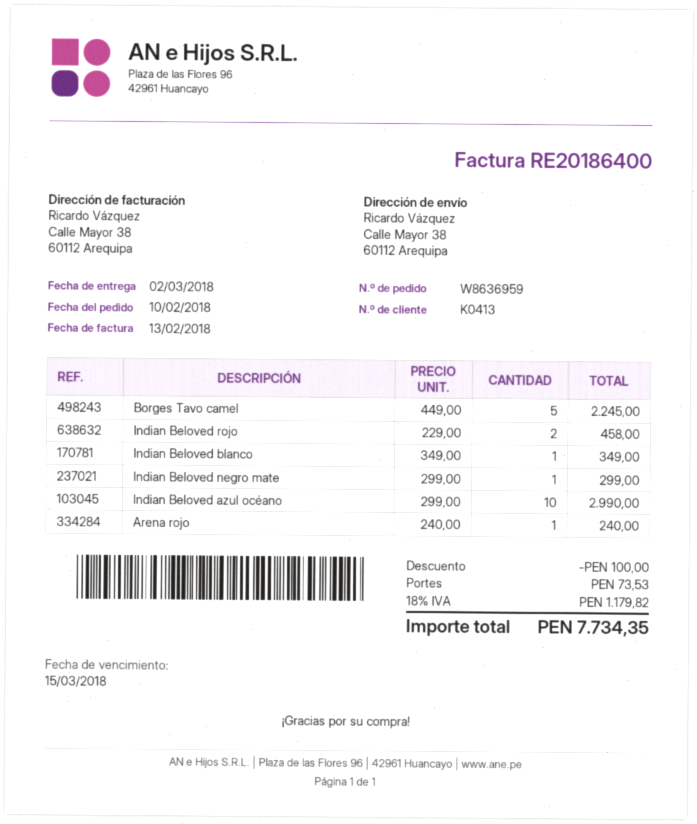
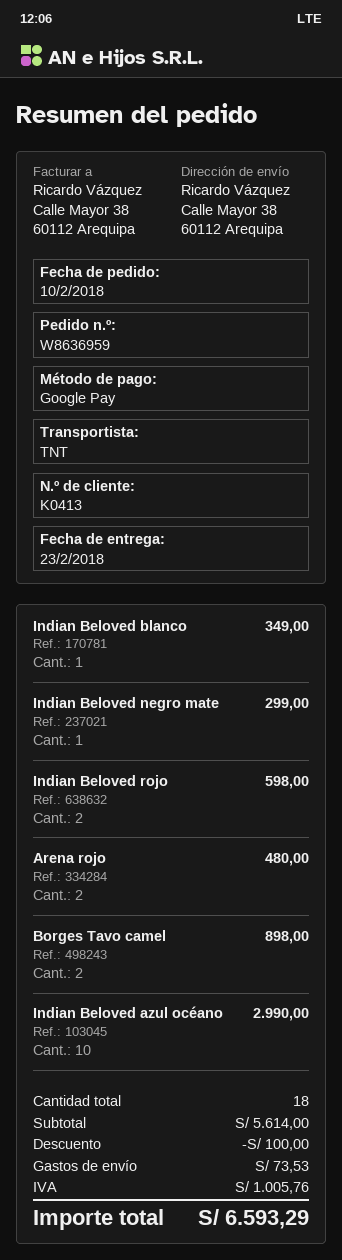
delivery date: 2018-03-02 -> 2018-02-23
Borges Tavo camel: 5 for 2245.00 -> 2 for 898.00
Indian Beloved rojo: 2 for 458.00 -> 2 for 598.00
Arena rojo: 1 for 240.00 -> 2 for 480.00
tax: 1179.82 -> 1005.76
total: 7734.35 -> 6593.29

